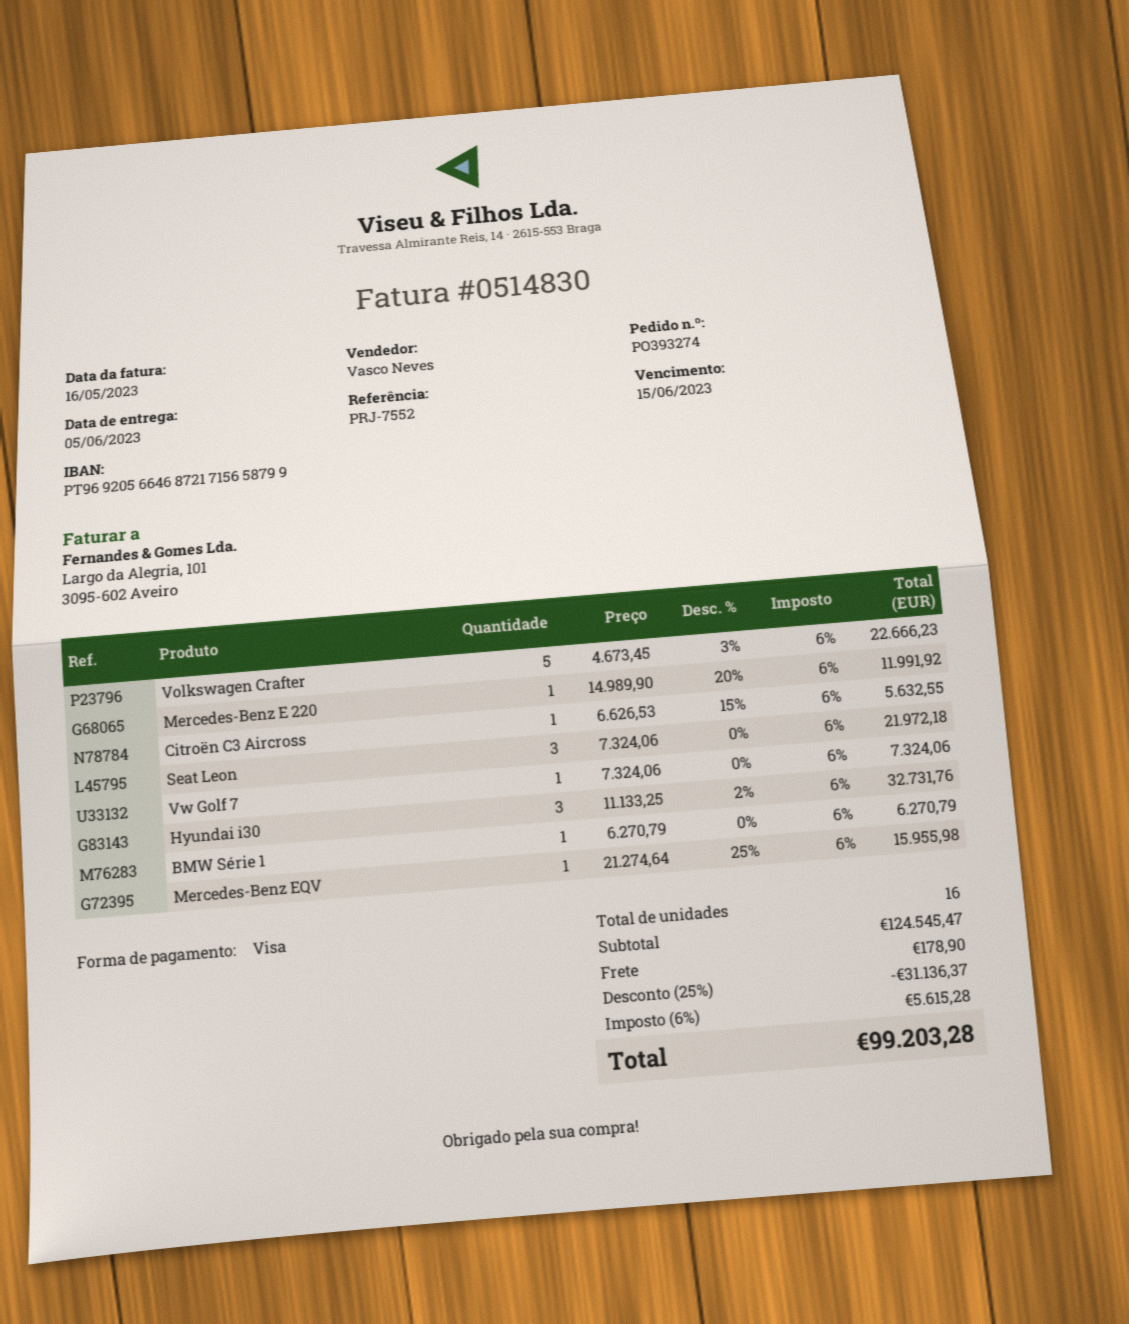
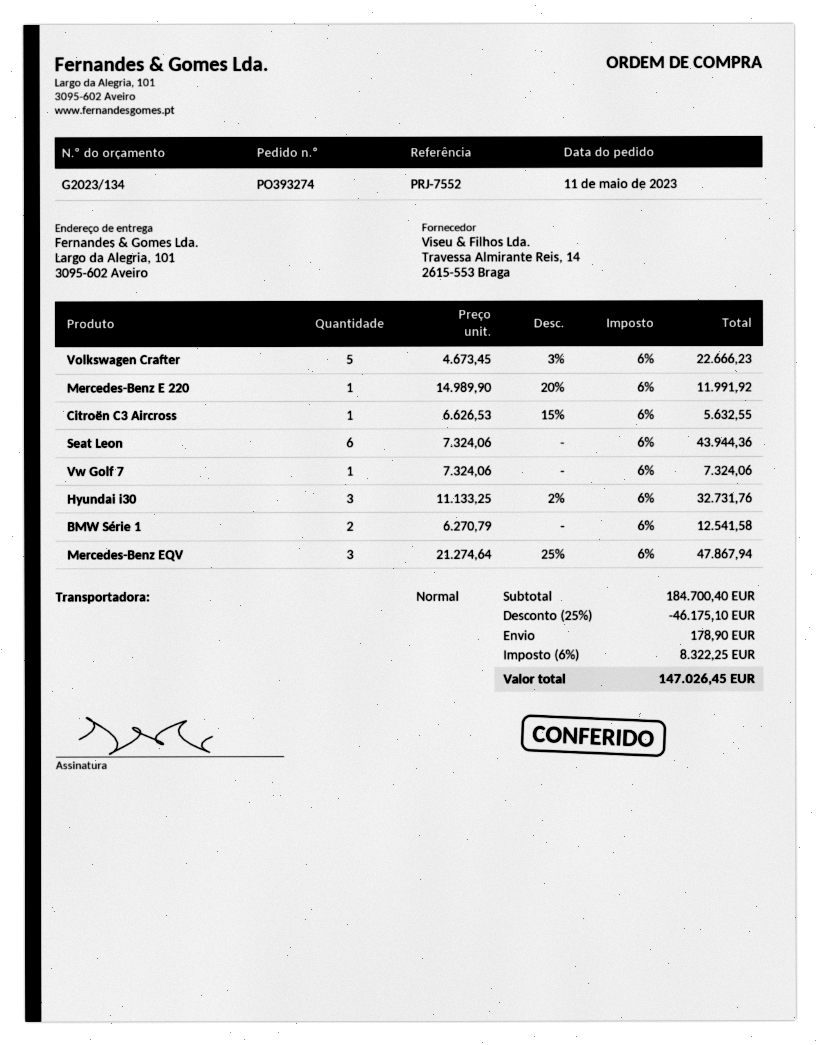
Seat Leon: 3 x 7324.06 = 21972.18 -> 6 x 7324.06 = 43944.36
BMW Série 1: 1 x 6270.79 = 6270.79 -> 2 x 6270.79 = 12541.58
Mercedes-Benz EQV: 1 x 21274.64 - 25% = 15955.98 -> 3 x 21274.64 - 25% = 47867.94
subtotal: 124545.47 -> 184700.40
discount: 25% = 31136.37 -> 25% = 46175.10
tax: 6% = 5615.28 -> 6% = 8322.25
total: 99203.28 -> 147026.45

